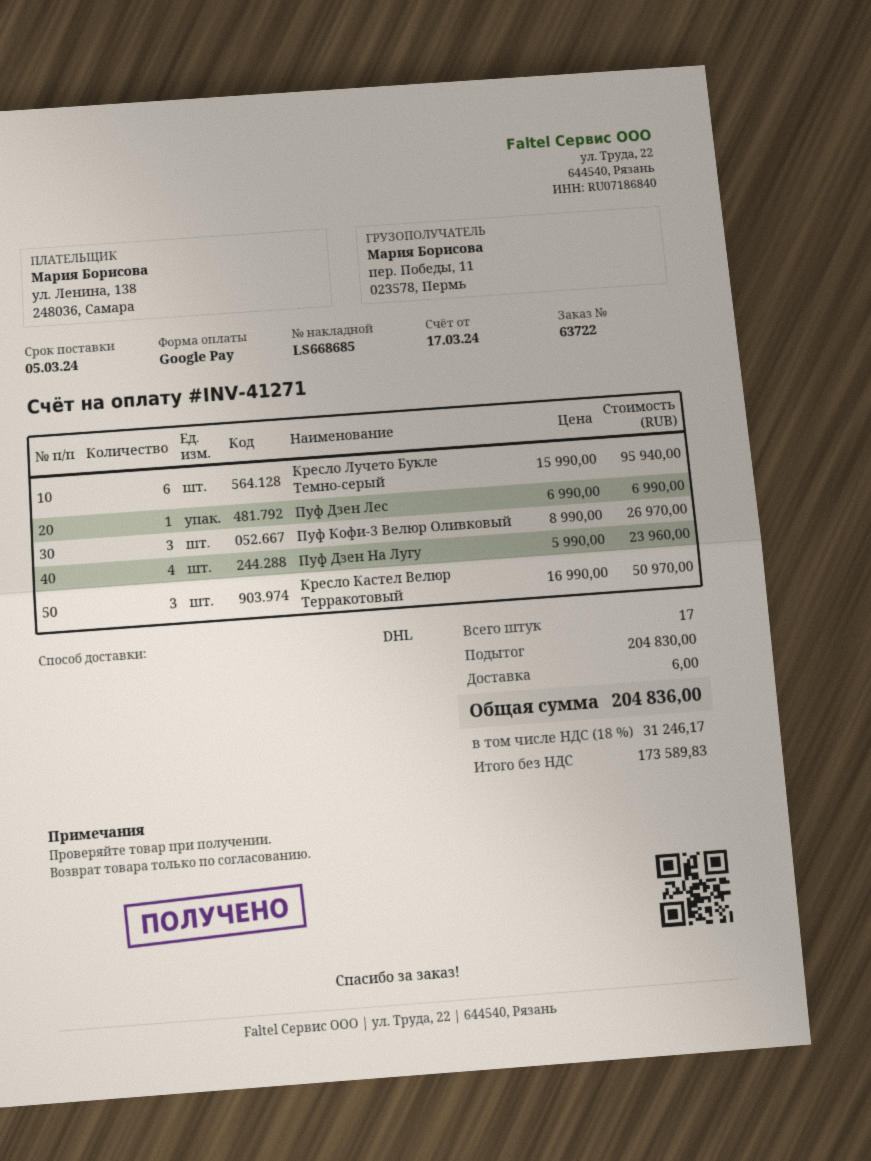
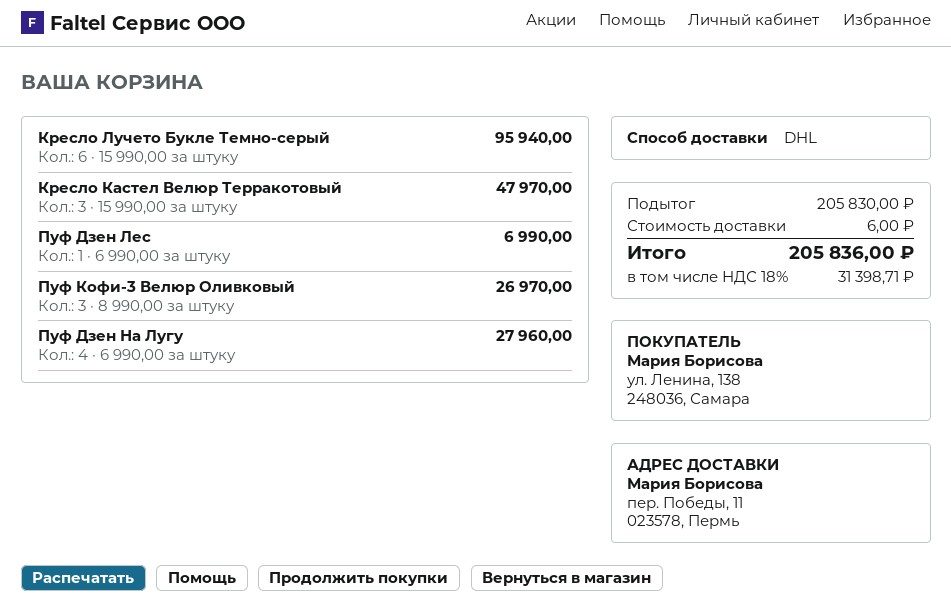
Пуф Дзен На Лугу: 4 x 5990.00 = 23960.00 -> 4 x 6990.00 = 27960.00
Кресло Кастел Велюр Терракотовый: 3 x 16990.00 = 50970.00 -> 3 x 15990.00 = 47970.00
subtotal: 204830.00 -> 205830.00
tax: 18% = 31246.17 -> 18% = 31398.71
total: 204836.00 -> 205836.00

